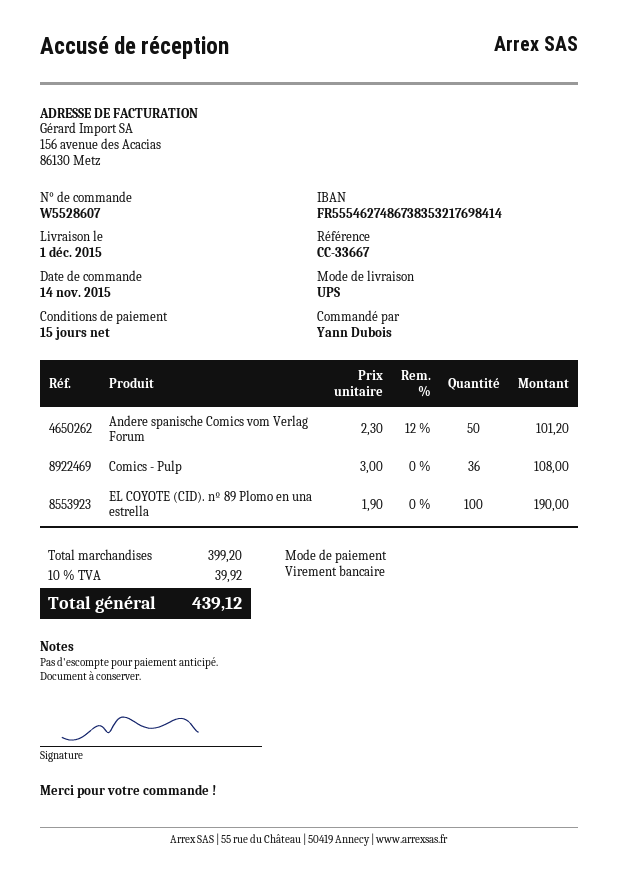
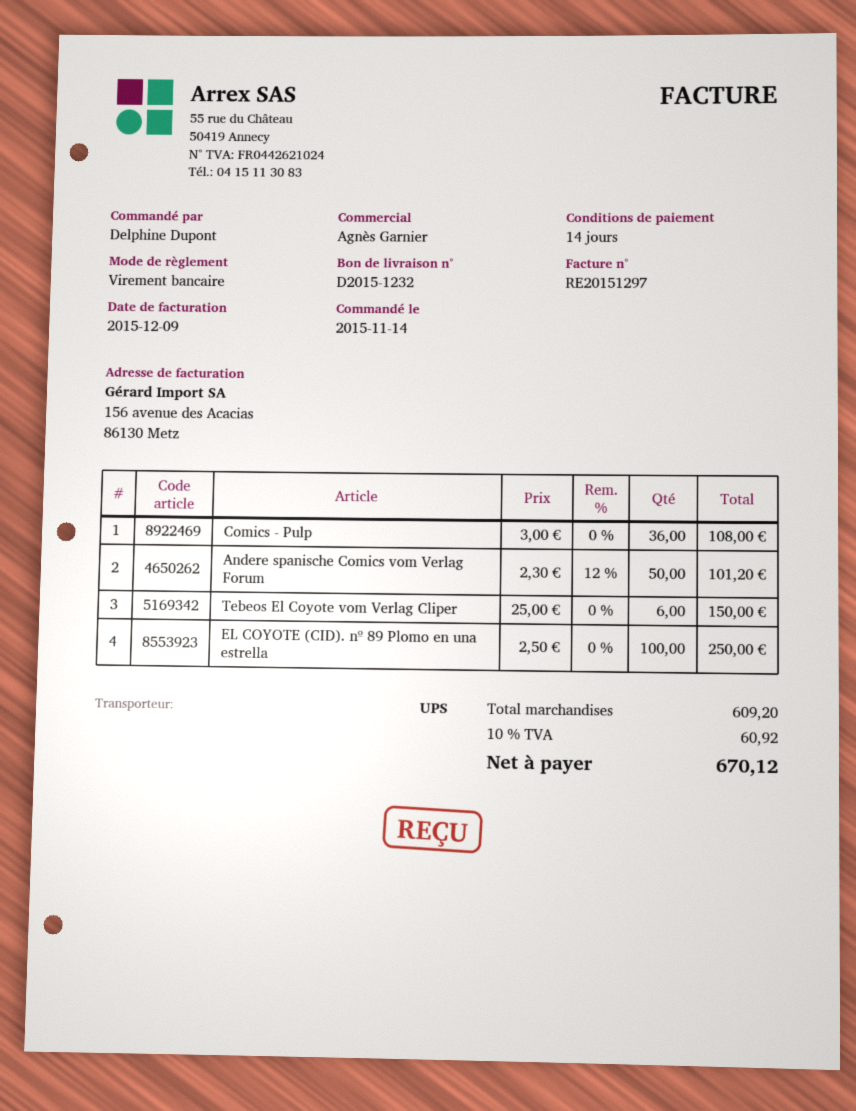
payment terms: 15 days -> 14 days
ordered by: Yann Dubois -> Delphine Dupont
EL COYOTE (CID). nº 89 Plomo en una estrella: 100 x 1.90 = 190.00 -> 100 x 2.50 = 250.00
Tebeos El Coyote vom Verlag Cliper: none -> 6 x 25.00 = 150.00
subtotal: 399.20 -> 609.20
tax: 10% = 39.92 -> 10% = 60.92
total: 439.12 -> 670.12

